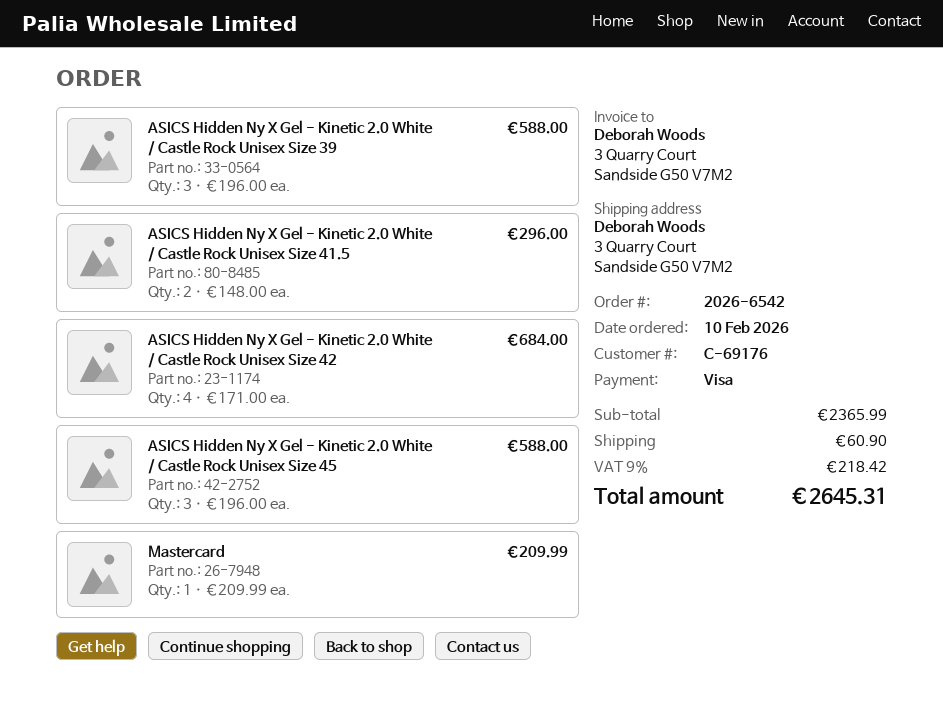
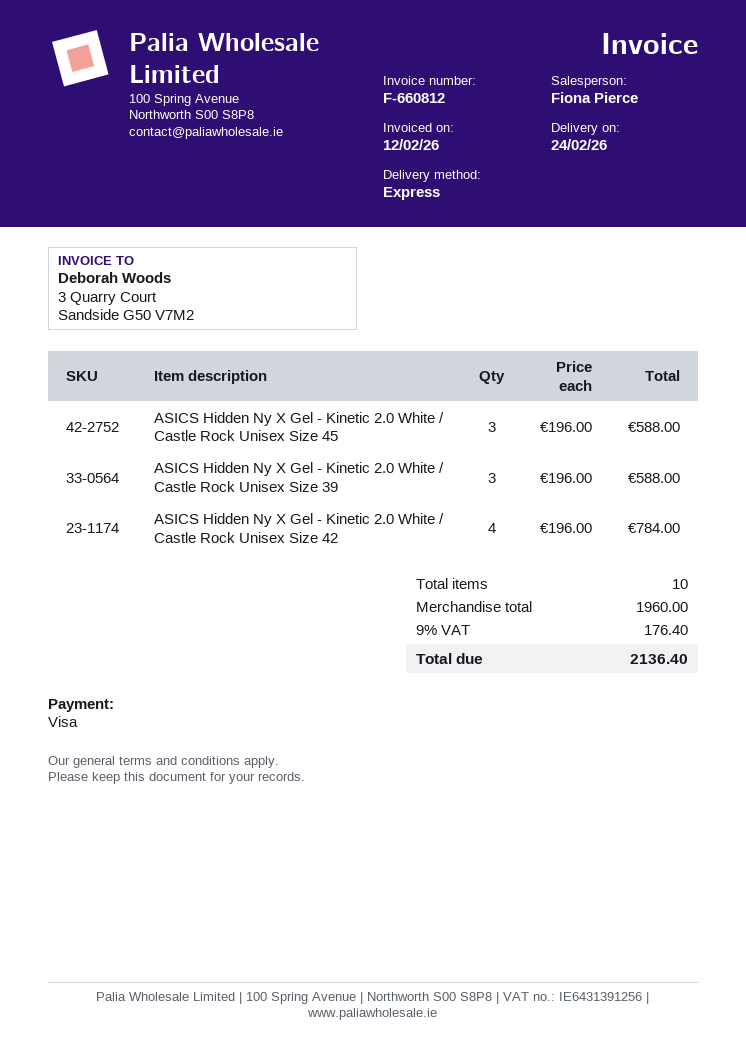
ASICS Hidden Ny X Gel - Kinetic 2.0 White / Castle Rock Unisex Size 41.5: 2 x 148.00 = 296.00 -> none
ASICS Hidden Ny X Gel - Kinetic 2.0 White / Castle Rock Unisex Size 42: 4 x 171.00 = 684.00 -> 4 x 196.00 = 784.00
Mastercard: 1 x 209.99 = 209.99 -> none
subtotal: 2365.99 -> 1960.00
shipping: 60.90 -> none
tax: 9% = 218.42 -> 9% = 176.40
total: 2645.31 -> 2136.40

